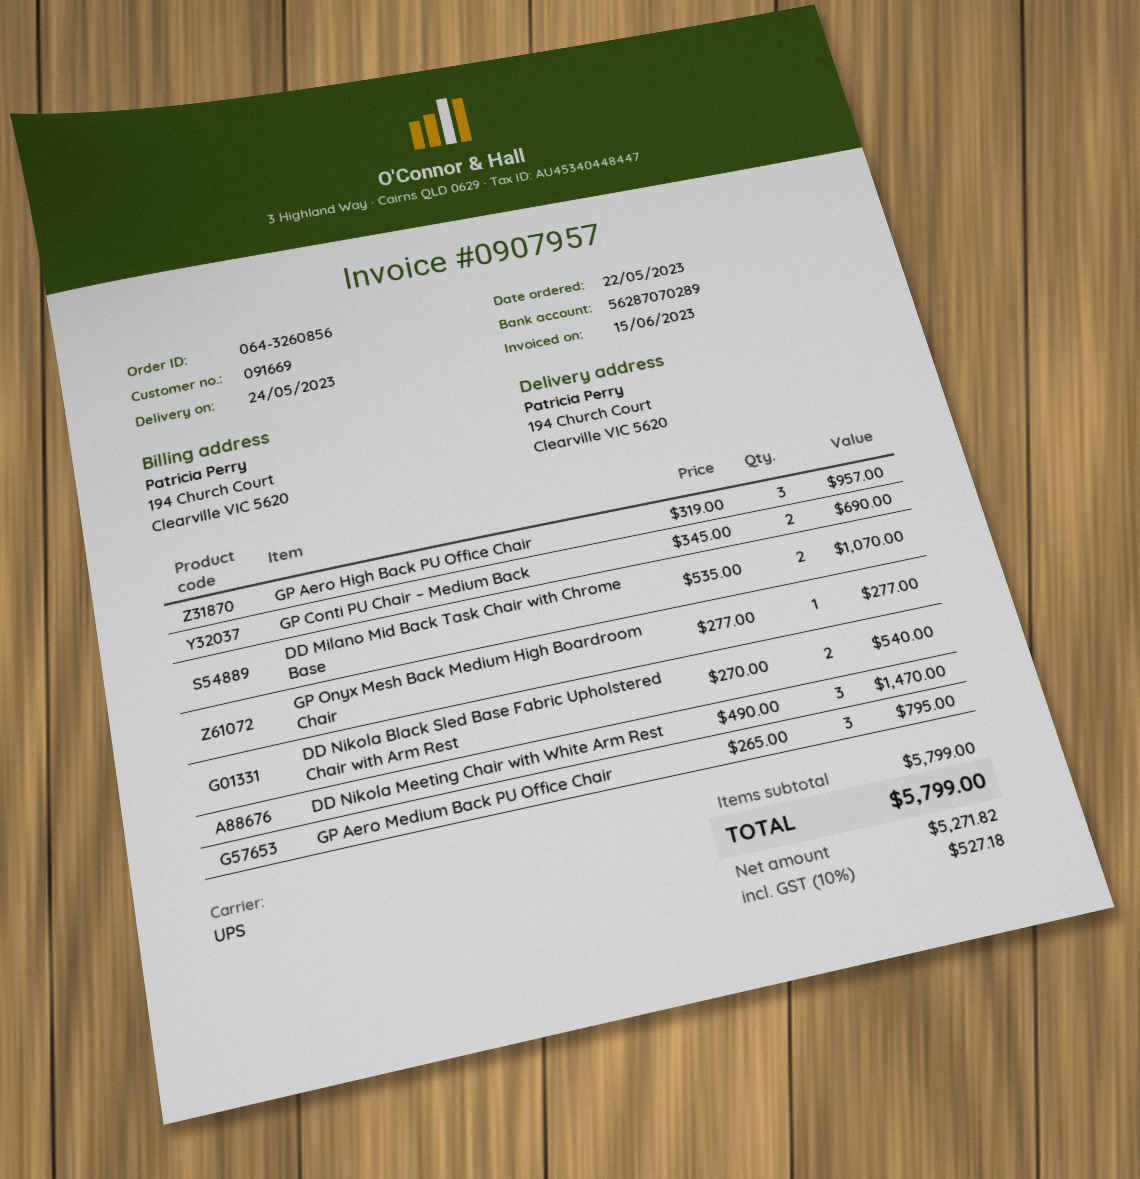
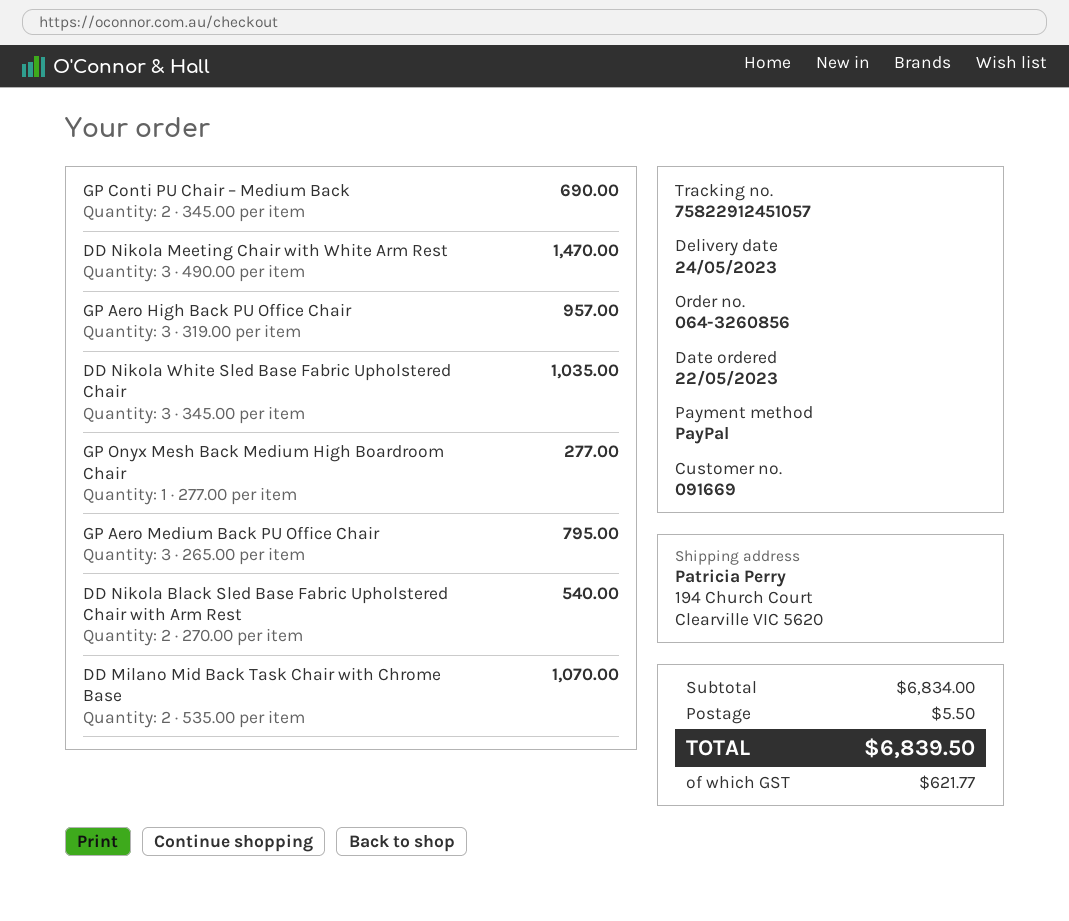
DD Nikola White Sled Base Fabric Upholstered Chair: none -> 3 x 345.00 = 1035.00
subtotal: 5799.00 -> 6834.00
shipping: none -> 5.50
tax: 527.18 -> 621.77
total: 5799.00 -> 6839.50

